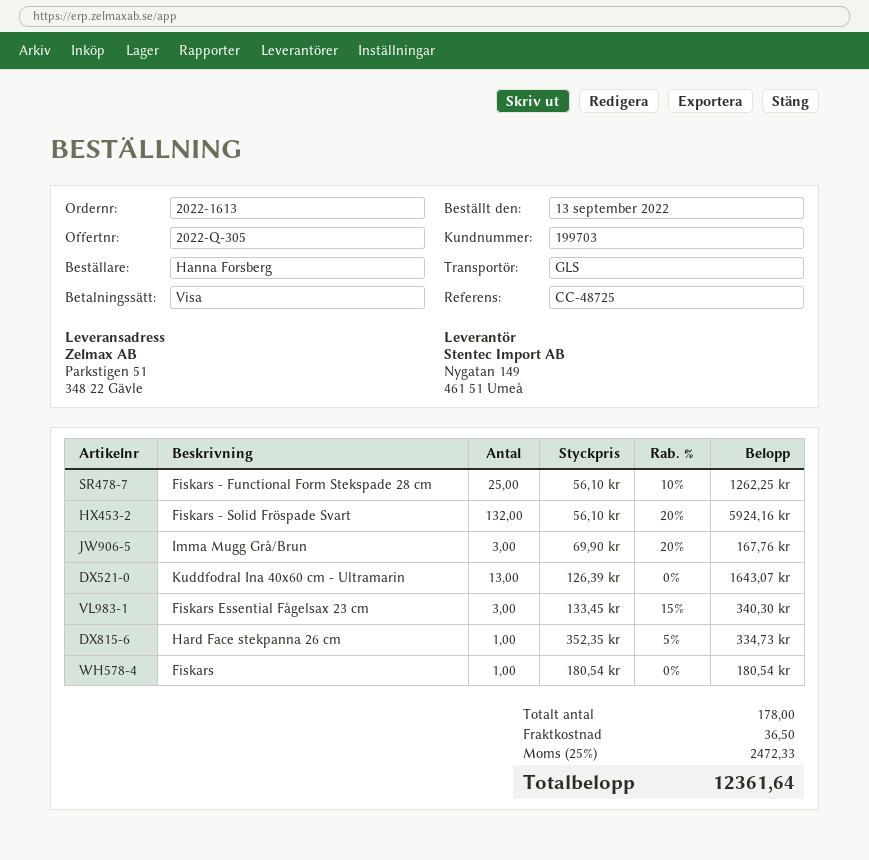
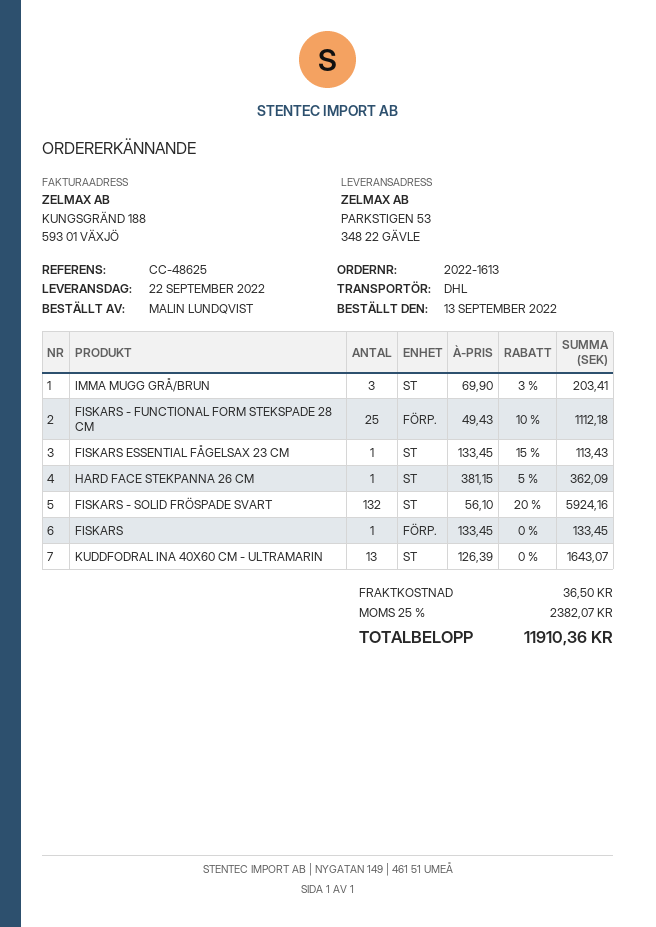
reference: CC-48725 -> CC-48625
ordered by: Hanna Forsberg -> MALIN LUNDQVIST
shipping method: GLS -> DHL
ship to: Parkstigen 51, 348 22 Gävle -> PARKSTIGEN 53, 348 22 GÄVLE
Fiskars - Functional Form Stekspade 28 cm: 25 x 56.10 - 10% = 1262.25 -> 25 x 49.43 - 10% = 1112.18
Imma Mugg Grå/Brun: 3 x 69.90 - 20% = 167.76 -> 3 x 69.90 - 3% = 203.41
Fiskars Essential Fågelsax 23 cm: 3 x 133.45 - 15% = 340.30 -> 1 x 133.45 - 15% = 113.43
Hard Face stekpanna 26 cm: 1 x 352.35 - 5% = 334.73 -> 1 x 381.15 - 5% = 362.09
Fiskars: 1 x 180.54 = 180.54 -> 1 x 133.45 = 133.45
tax: 25% = 2472.33 -> 25% = 2382.07
total: 12361.64 -> 11910.36

